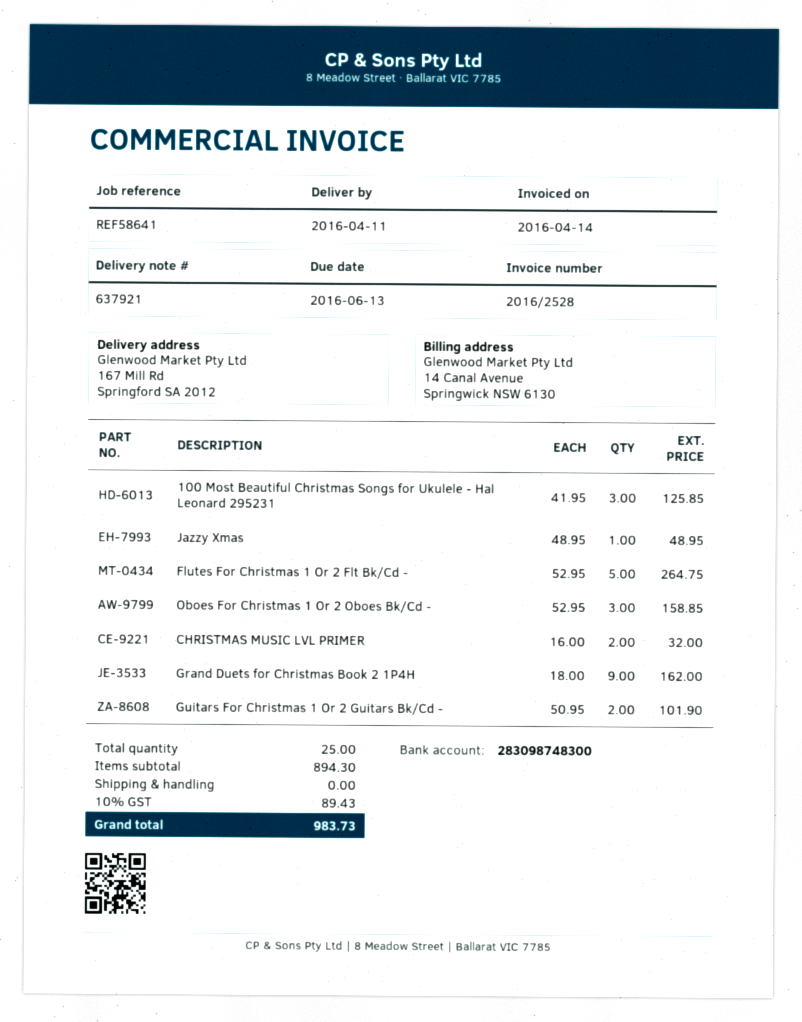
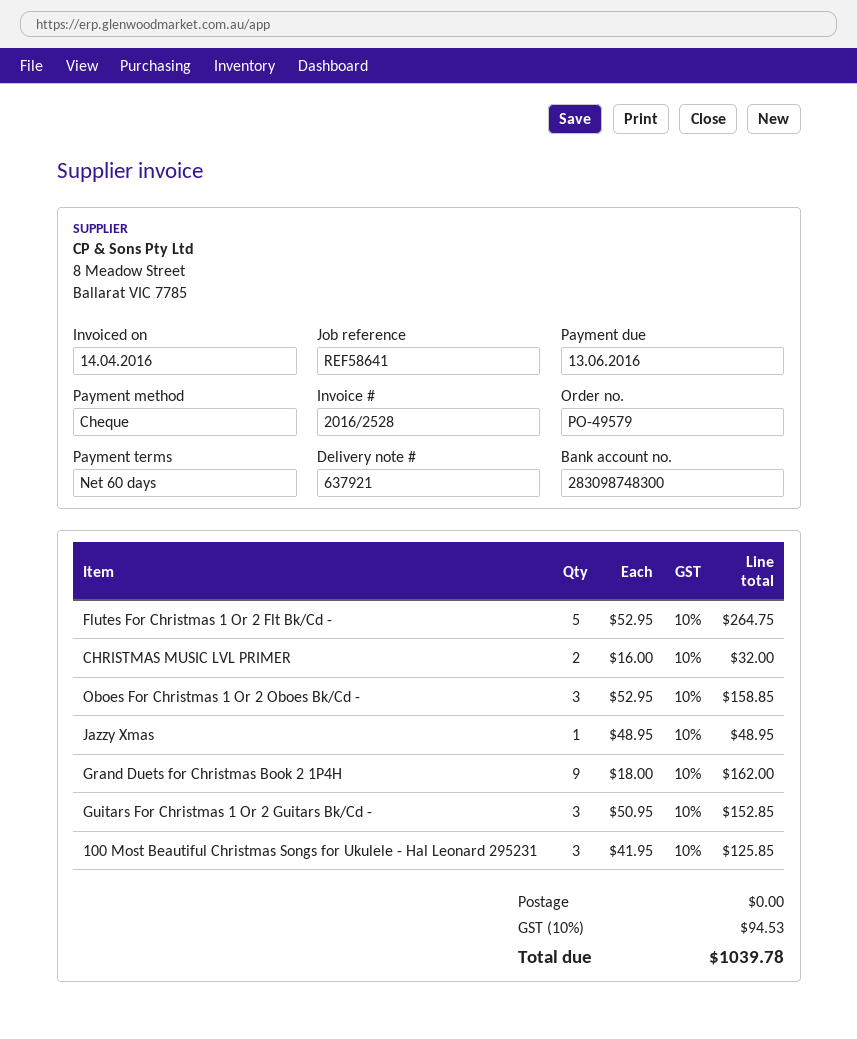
Guitars For Christmas 1 Or 2 Guitars Bk/Cd -: 2 x 50.95 = 101.90 -> 3 x 50.95 = 152.85
tax: 10% = 89.43 -> 10% = 94.53
total: 983.73 -> 1039.78

